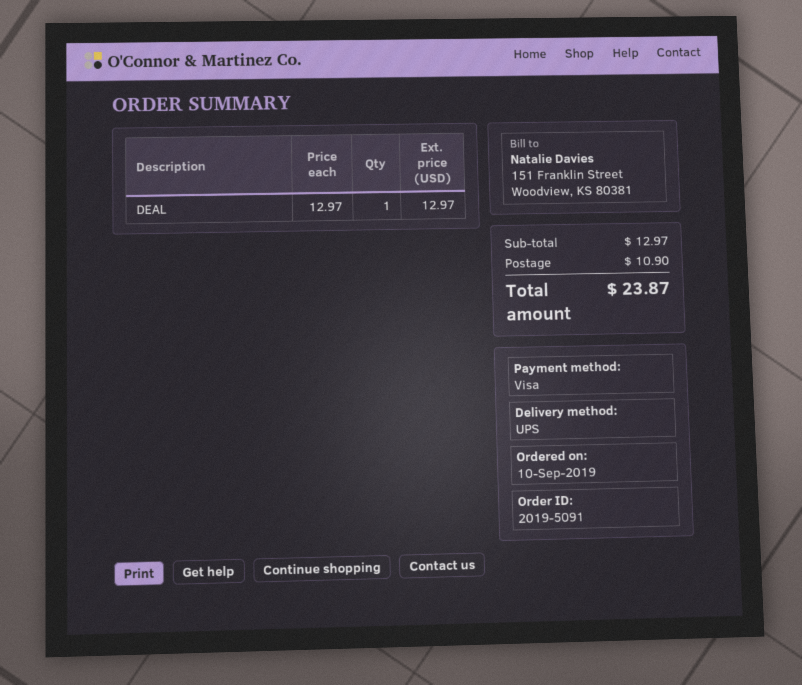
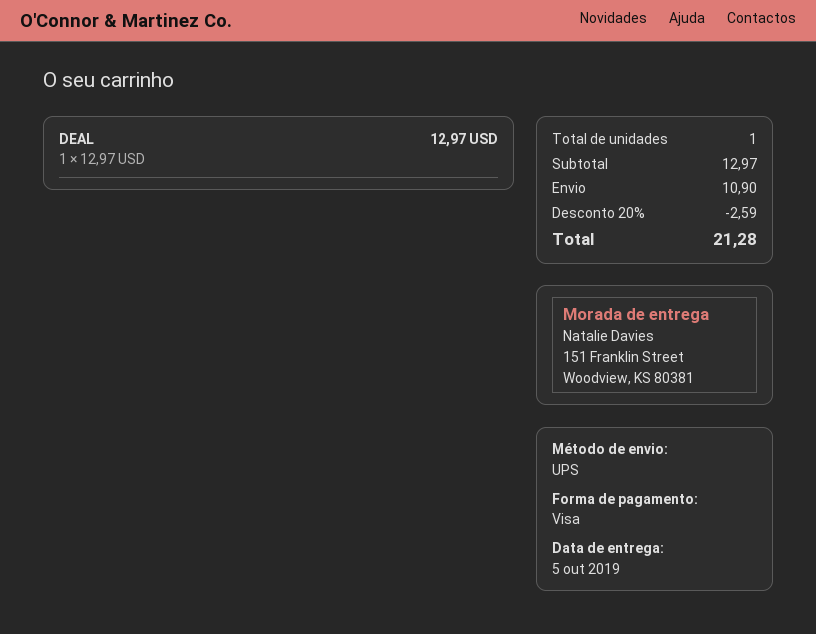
discount: none -> 20% = 2.59
total: 23.87 -> 21.28

